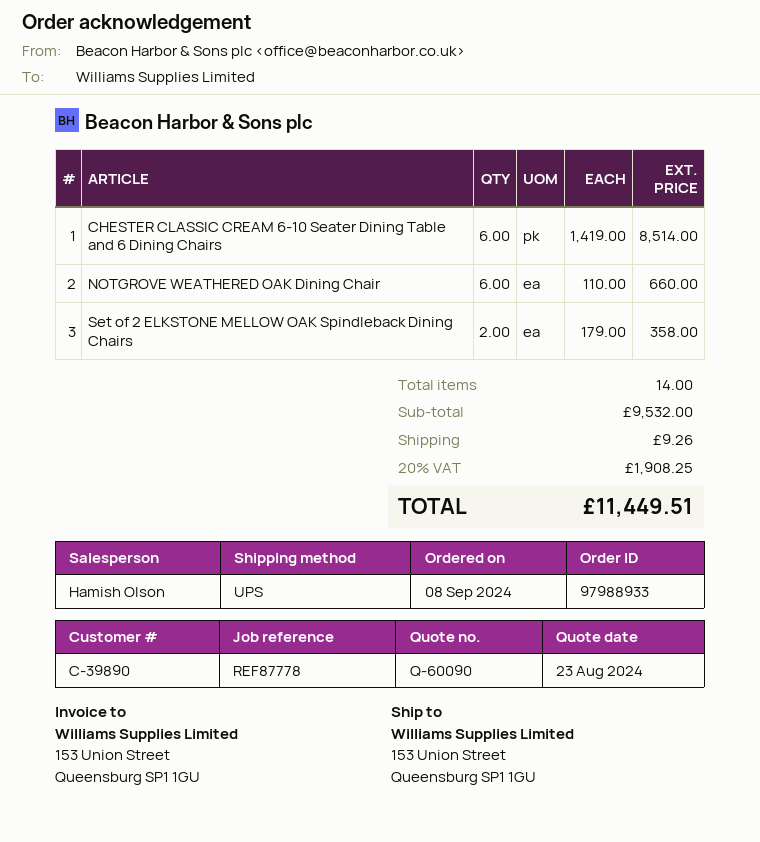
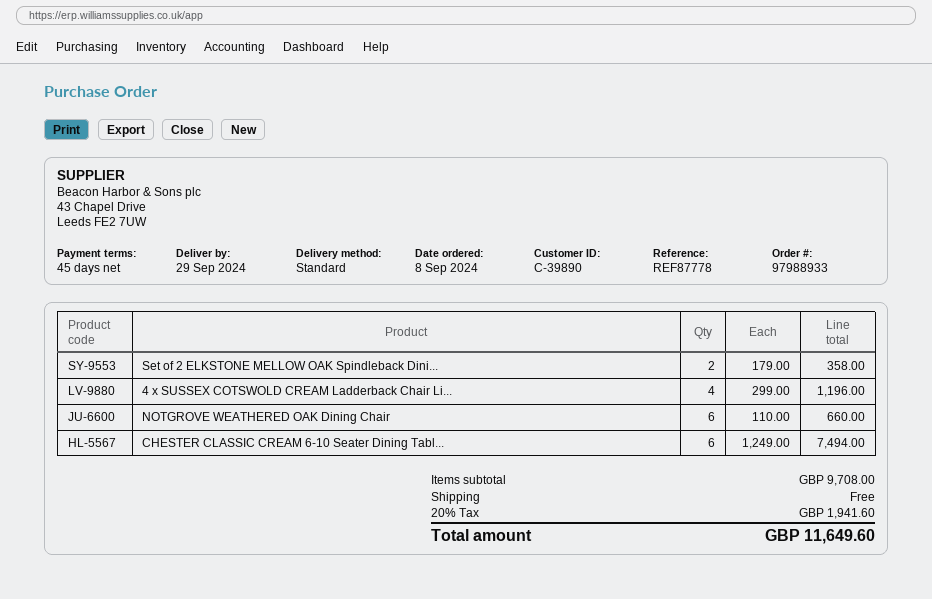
shipping method: UPS -> standard
CHESTER CLASSIC CREAM 6-10 Seater Dining Table and 6 Dining Chairs: 6 x 1419.00 = 8514.00 -> 6 x 1249.00 = 7494.00
4 x SUSSEX COTSWOLD CREAM Ladderback Chair Li...: none -> 4 x 299.00 = 1196.00
subtotal: 9532.00 -> 9708.00
shipping: 9.26 -> 0.00
tax: 20% = 1908.25 -> 20% = 1941.60
total: 11449.51 -> 11649.60

